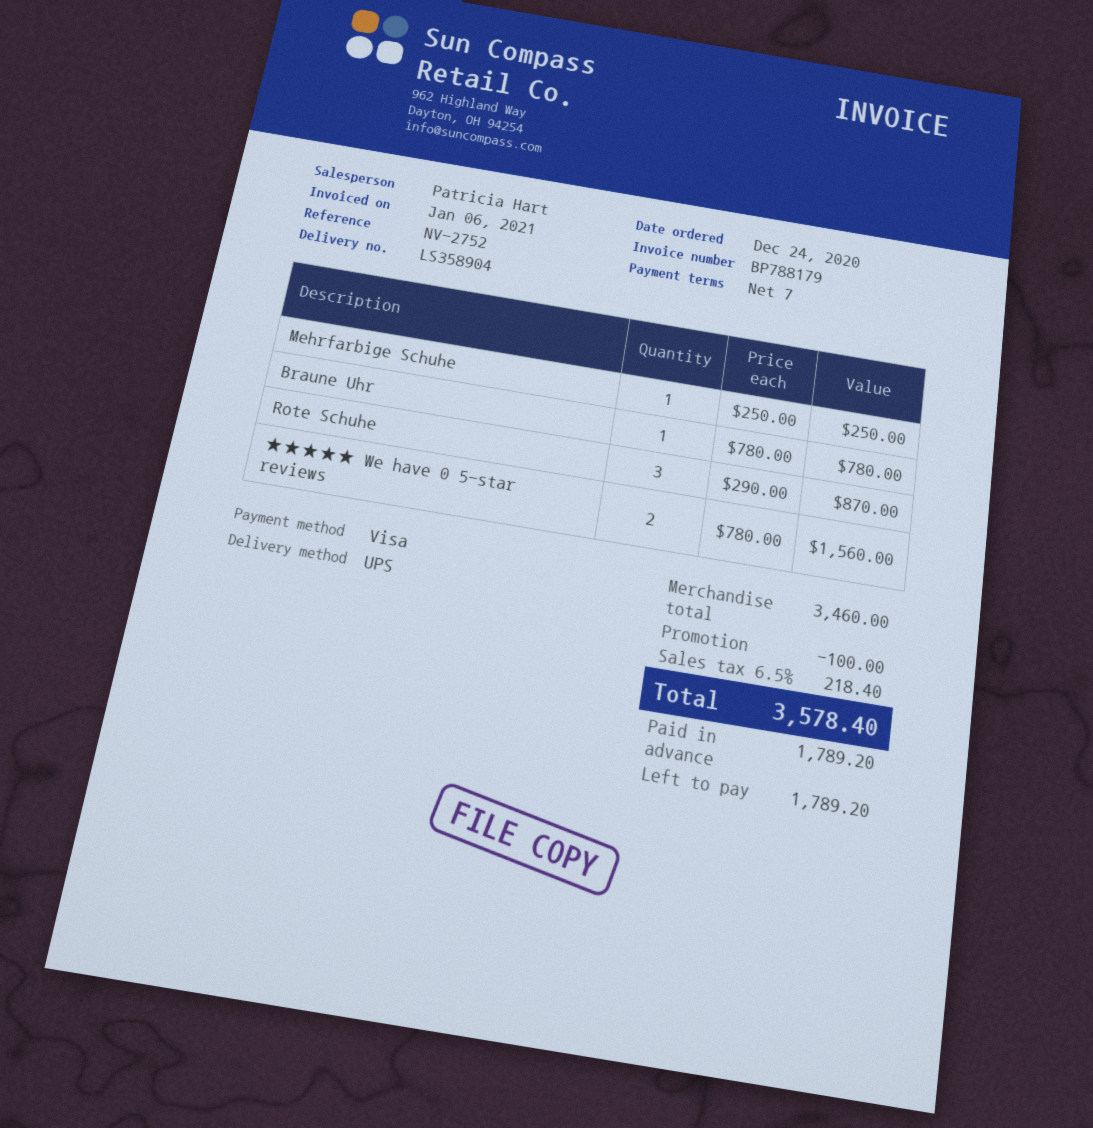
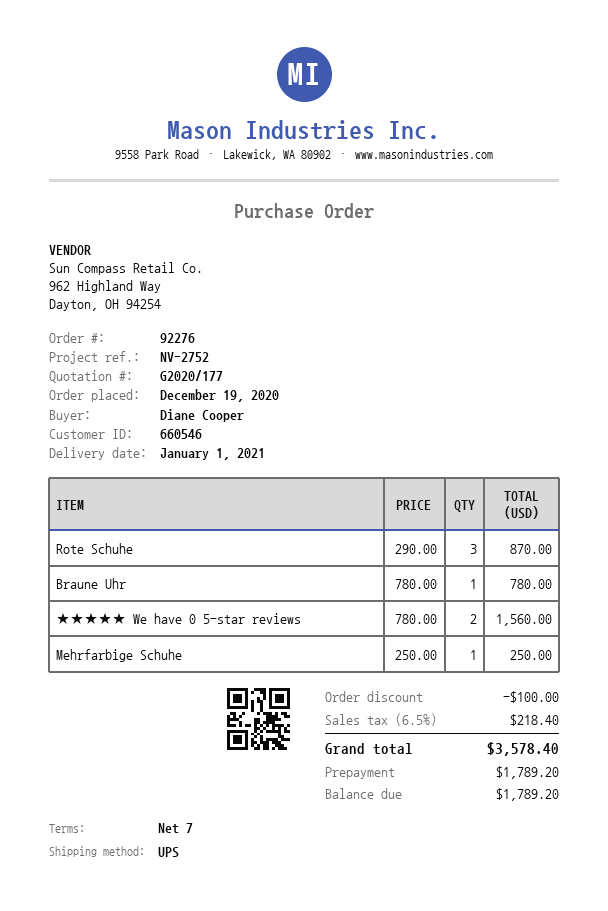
order date: 2020-12-24 -> 2020-12-19

